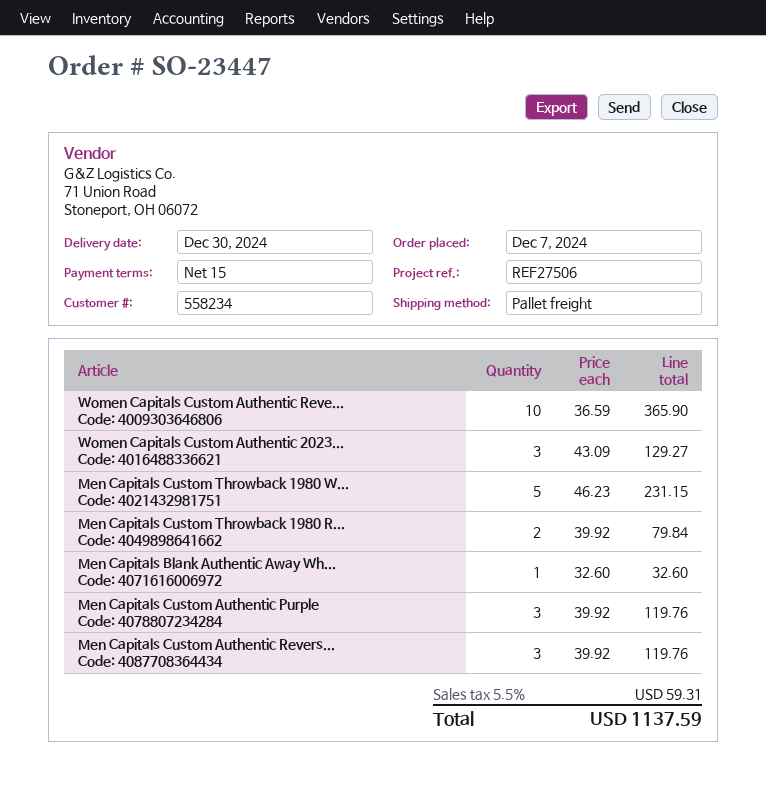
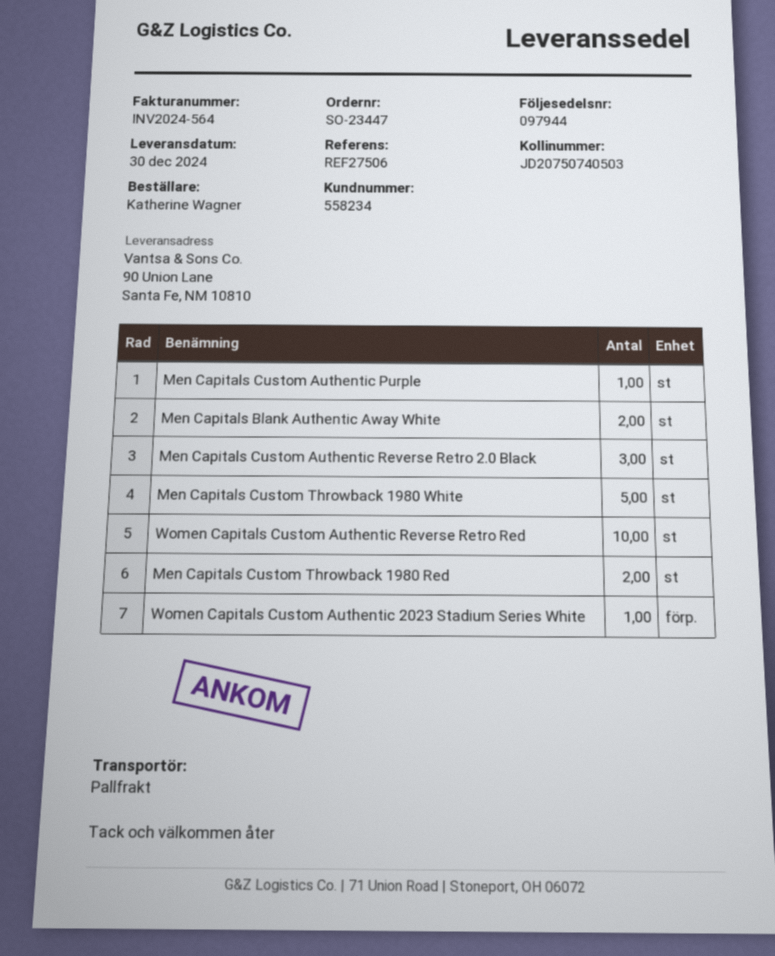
Women Capitals Custom Authentic 2023...: 3 -> 1
Men Capitals Blank Authentic Away Wh...: 1 -> 2
Men Capitals Custom Authentic Purple: 3 -> 1

